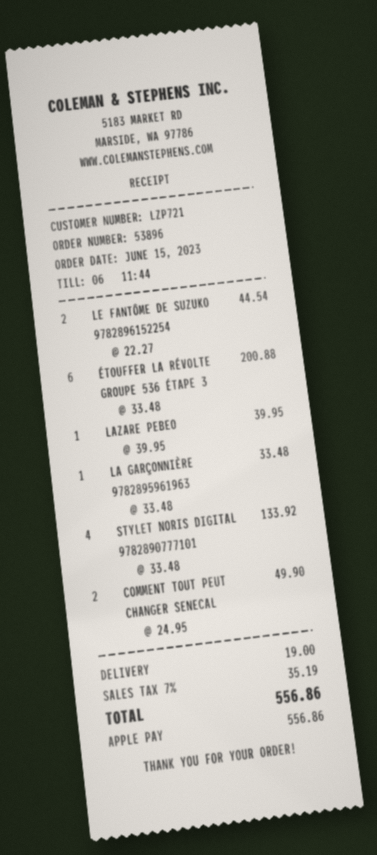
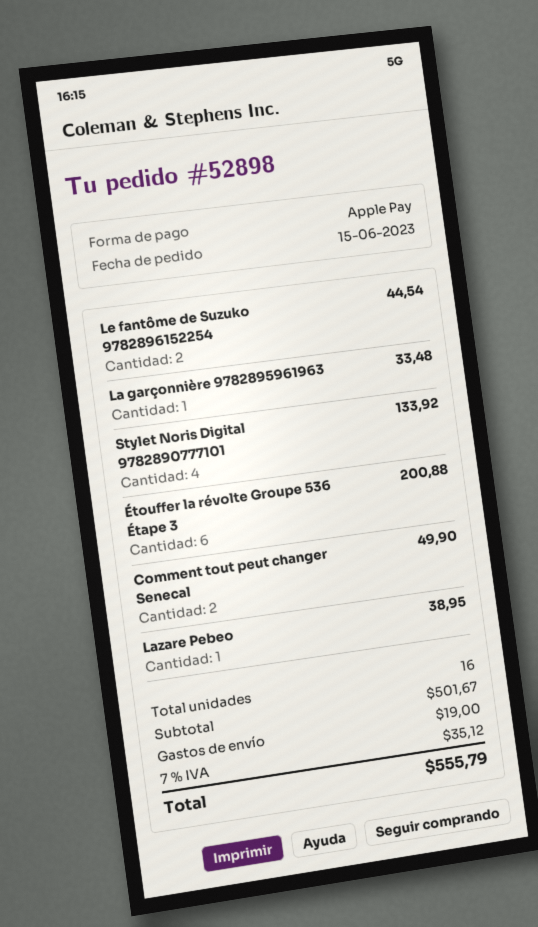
order number: 53896 -> 52898
LAZARE PEBEO: 1 for 39.95 -> 1 for 38.95
tax: 7% = 35.19 -> 7% = 35.12
total: 556.86 -> 555.79

